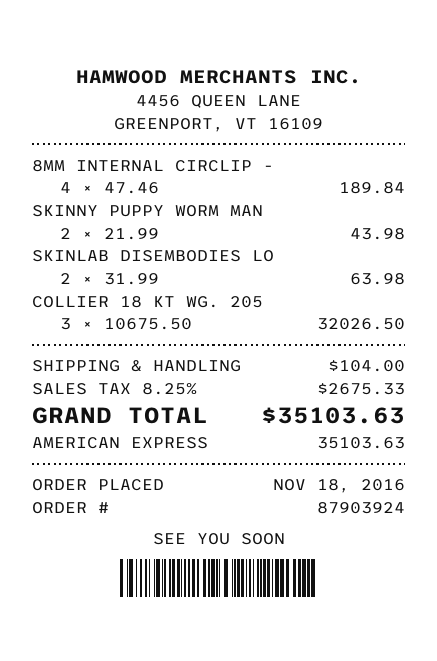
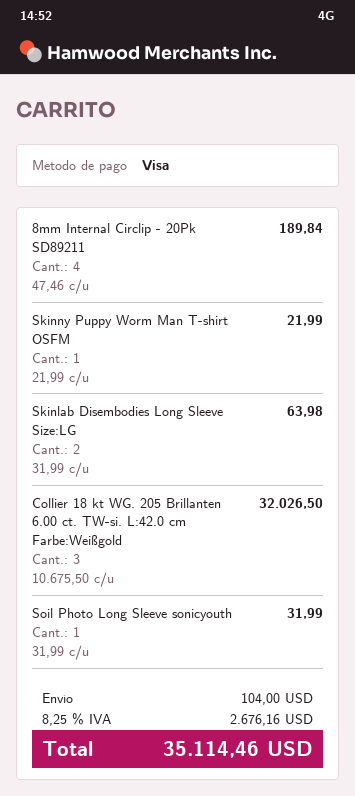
payment method: American Express -> Visa
SKINNY PUPPY WORM MAN: 2 x 21.99 = 43.98 -> 1 x 21.99 = 21.99
Soil Photo Long Sleeve sonicyouth: none -> 1 x 31.99 = 31.99
tax: 8.25% = 2675.33 -> 8.25% = 2676.16
total: 35103.63 -> 35114.46

